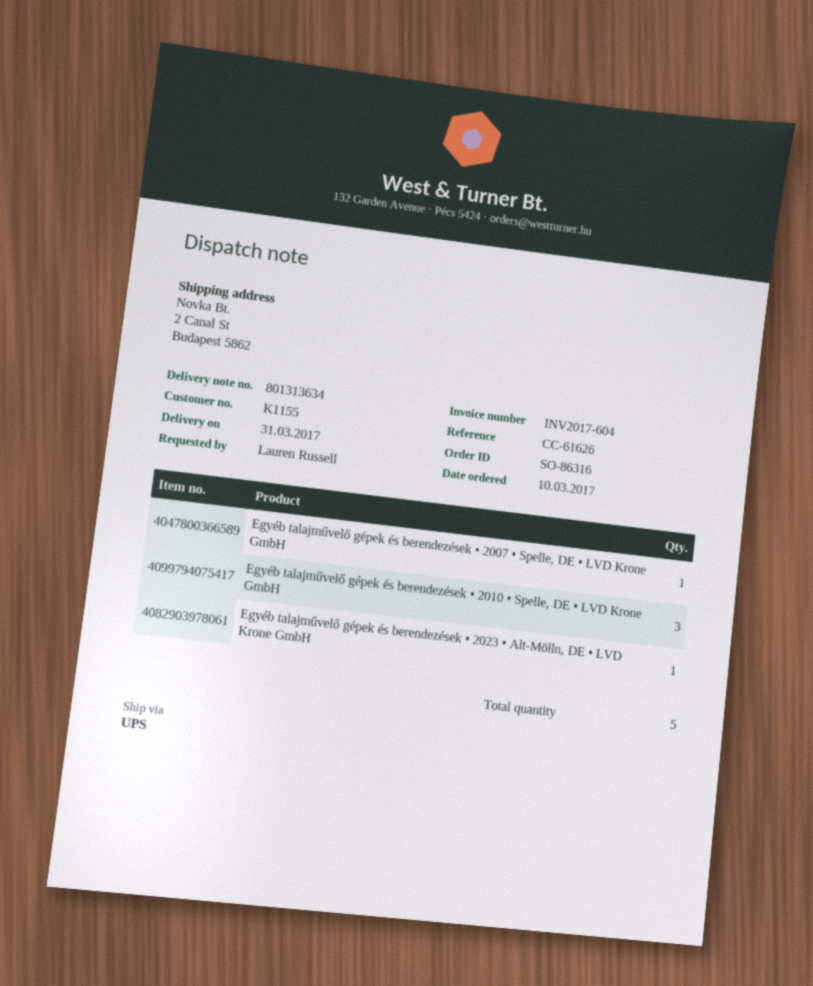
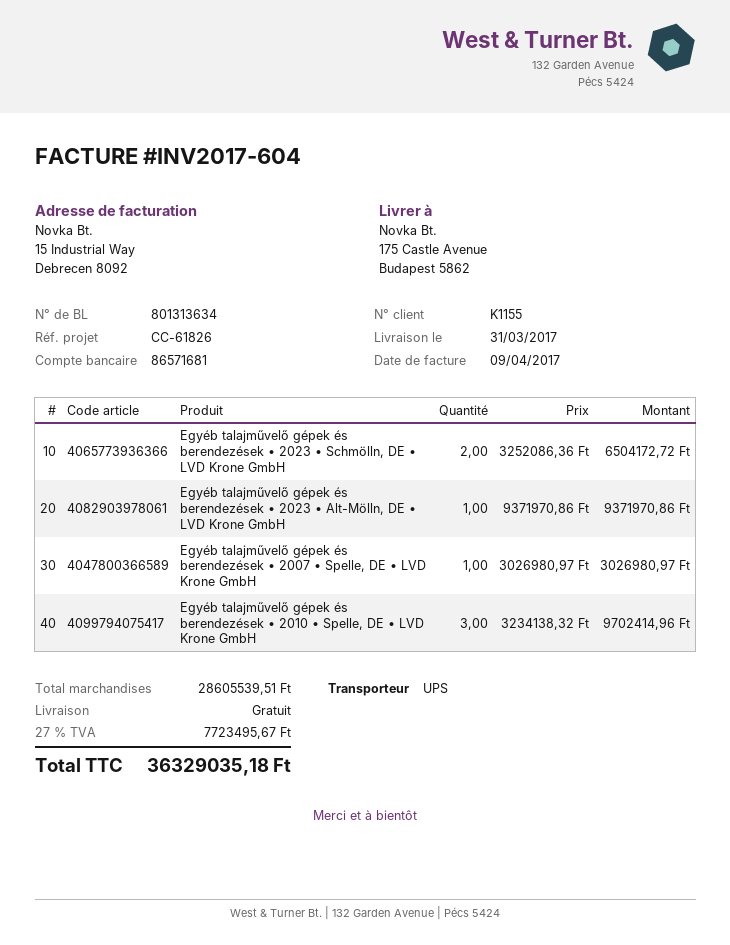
reference: CC-61626 -> CC-61826
ship to: 2 Canal St, Budapest 5862 -> 175 Castle Avenue, Budapest 5862
Egyéb talajművelő gépek és berendezések • 2023 • Schmölln, DE • LVD Krone GmbH: none -> 2

